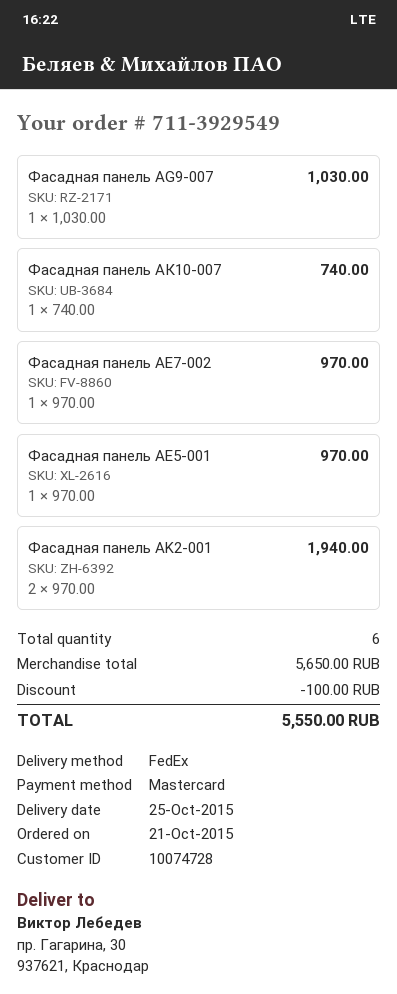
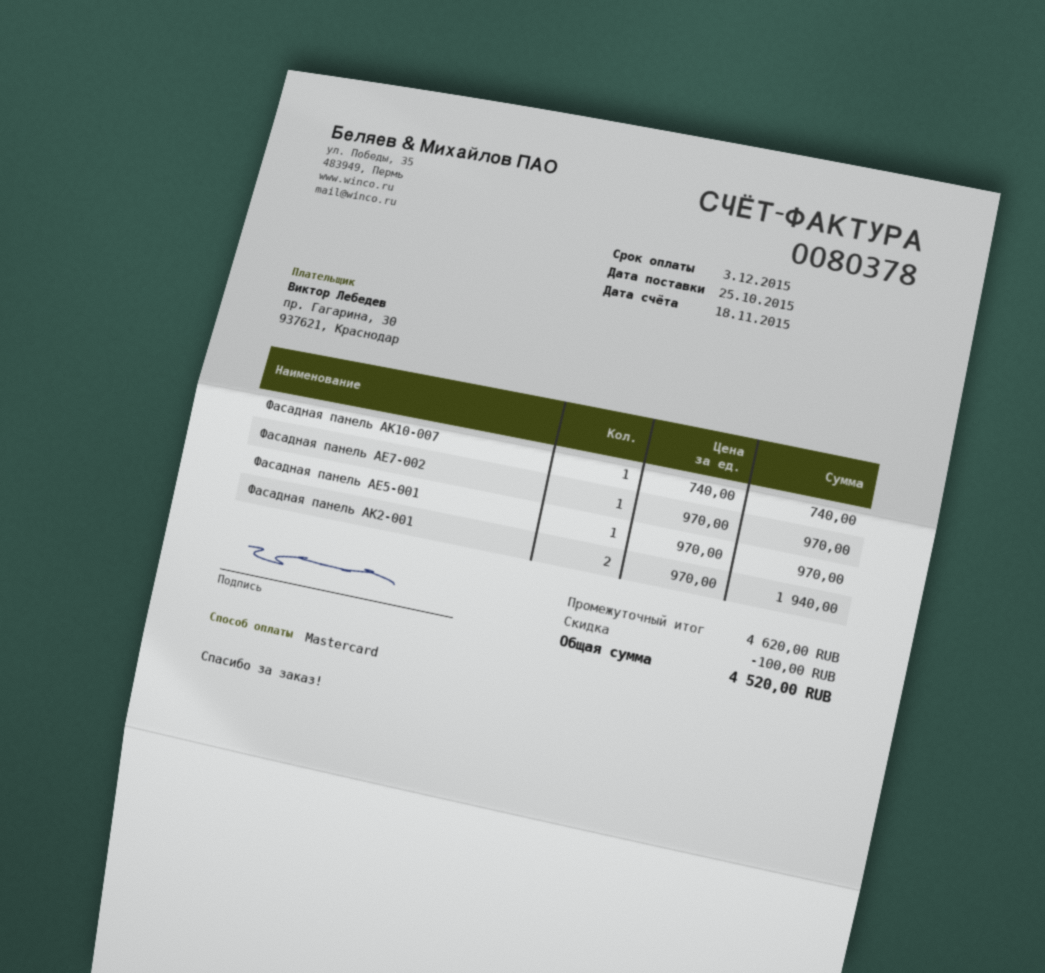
Фасадная панель AG9-007: 1 x 1030.00 = 1030.00 -> none
subtotal: 5650.00 -> 4620.00
total: 5550.00 -> 4520.00

